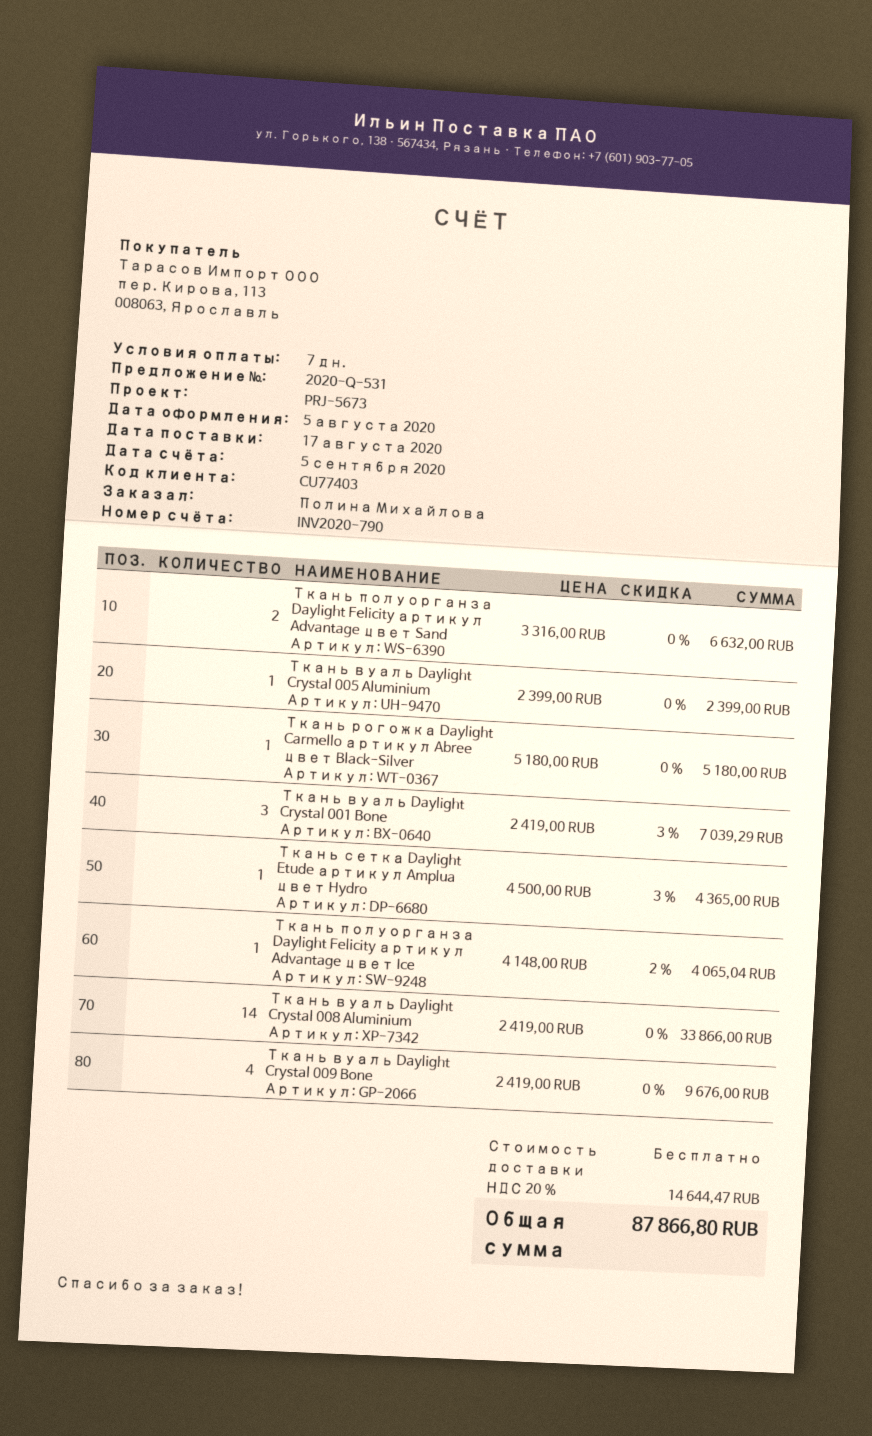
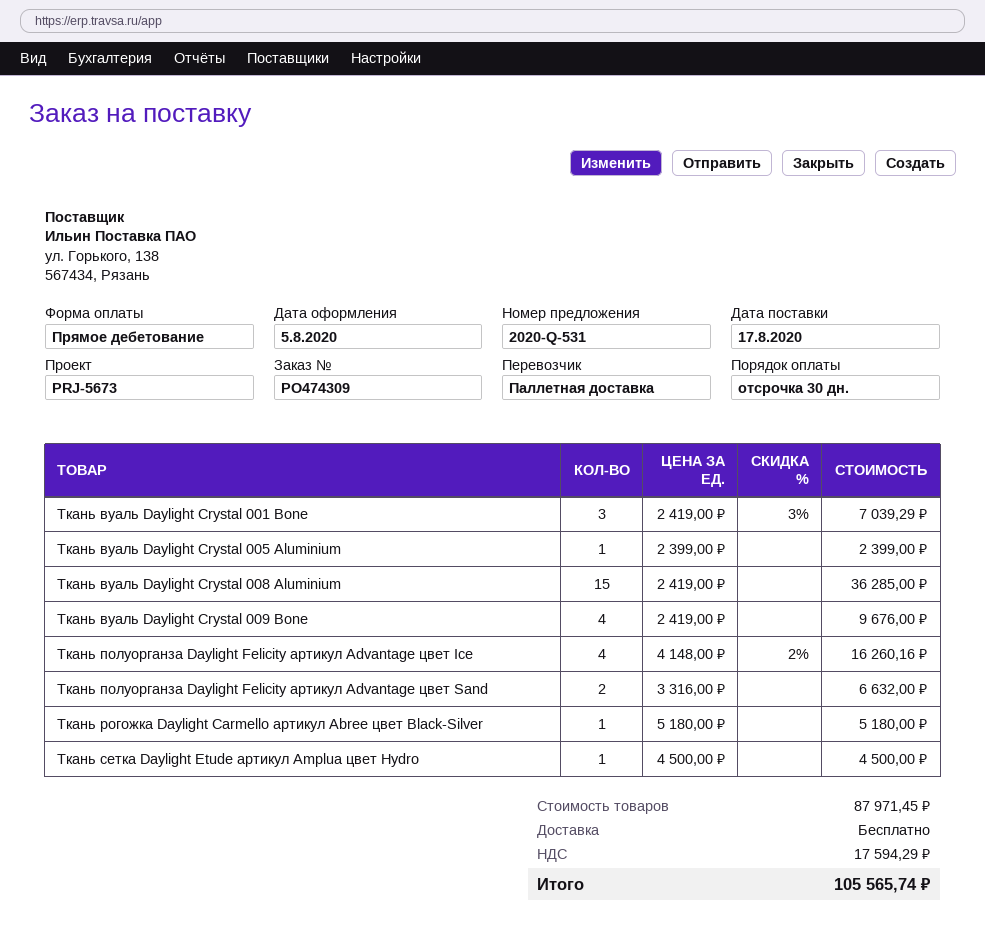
payment terms: 7 days -> 30 days
Ткань сетка Daylight Etude артикул Amplua цвет Hydro: 1 x 4500.00 - 3% = 4365.00 -> 1 x 4500.00 = 4500.00
Ткань полуорганза Daylight Felicity артикул Advantage цвет Ice: 1 x 4148.00 - 2% = 4065.04 -> 4 x 4148.00 - 2% = 16260.16
Ткань вуаль Daylight Crystal 008 Aluminium: 14 x 2419.00 = 33866.00 -> 15 x 2419.00 = 36285.00
tax: 14644.47 -> 17594.29
total: 87866.80 -> 105565.74

